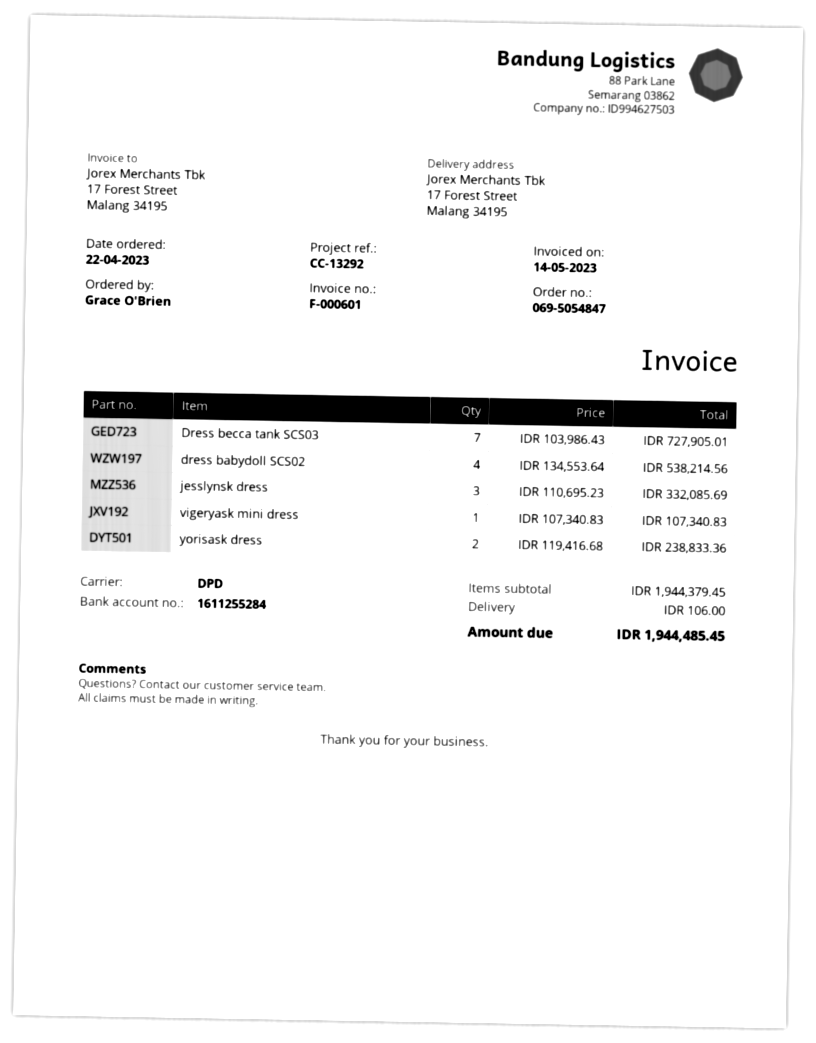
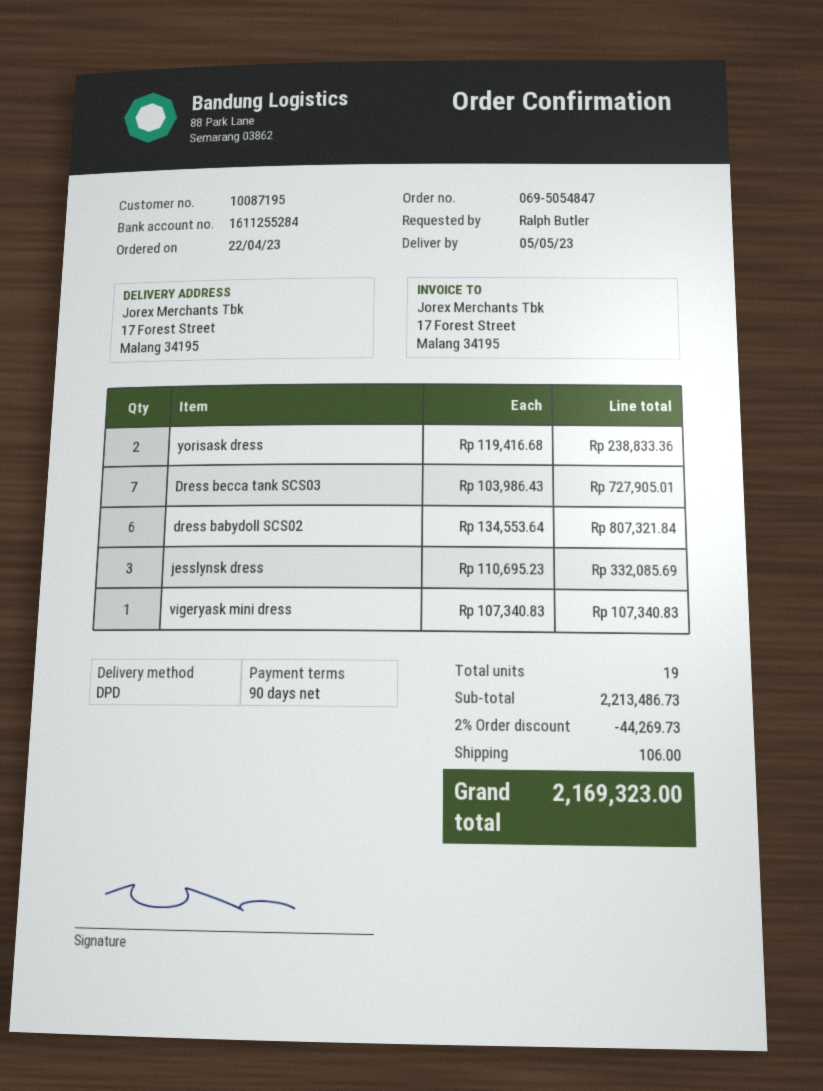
ordered by: Grace O'Brien -> Ralph Butler
dress babydoll SCS02: 4 x 134553.64 = 538214.56 -> 6 x 134553.64 = 807321.84
subtotal: 1944379.45 -> 2213486.73
discount: none -> 2% = 44269.73
total: 1944485.45 -> 2169323.00

